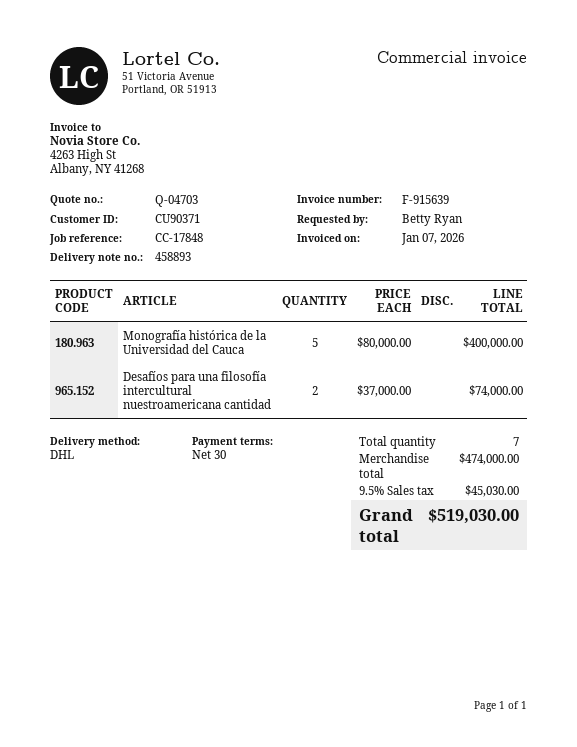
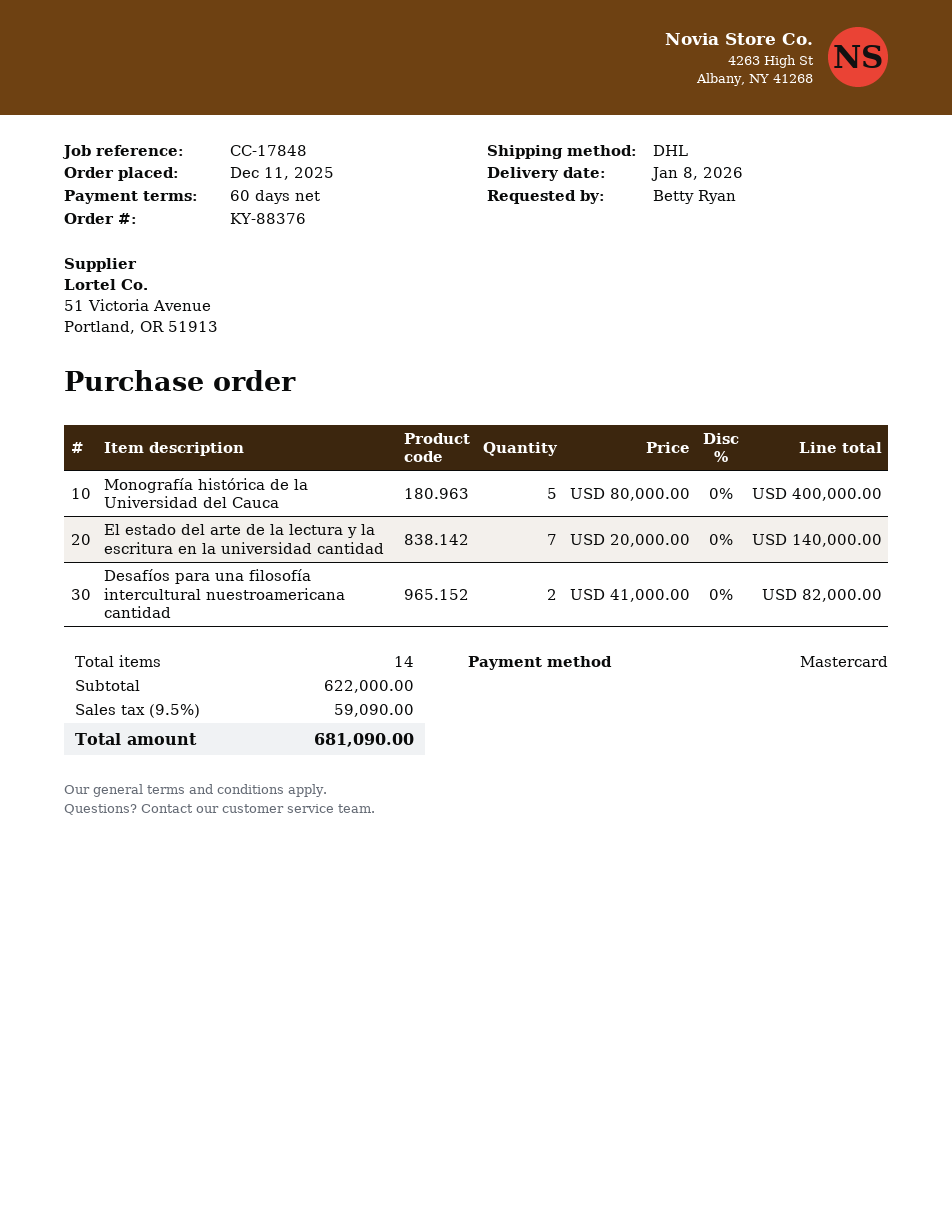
payment terms: 30 days -> 60 days
Desafíos para una filosofía intercultural nuestroamericana cantidad: 2 x 37000.00 = 74000.00 -> 2 x 41000.00 = 82000.00
El estado del arte de la lectura y la escritura en la universidad cantidad: none -> 7 x 20000.00 = 140000.00
total quantity: 7 -> 14
subtotal: 474000.00 -> 622000.00
tax: 9.5% = 45030.00 -> 9.5% = 59090.00
total: 519030.00 -> 681090.00

